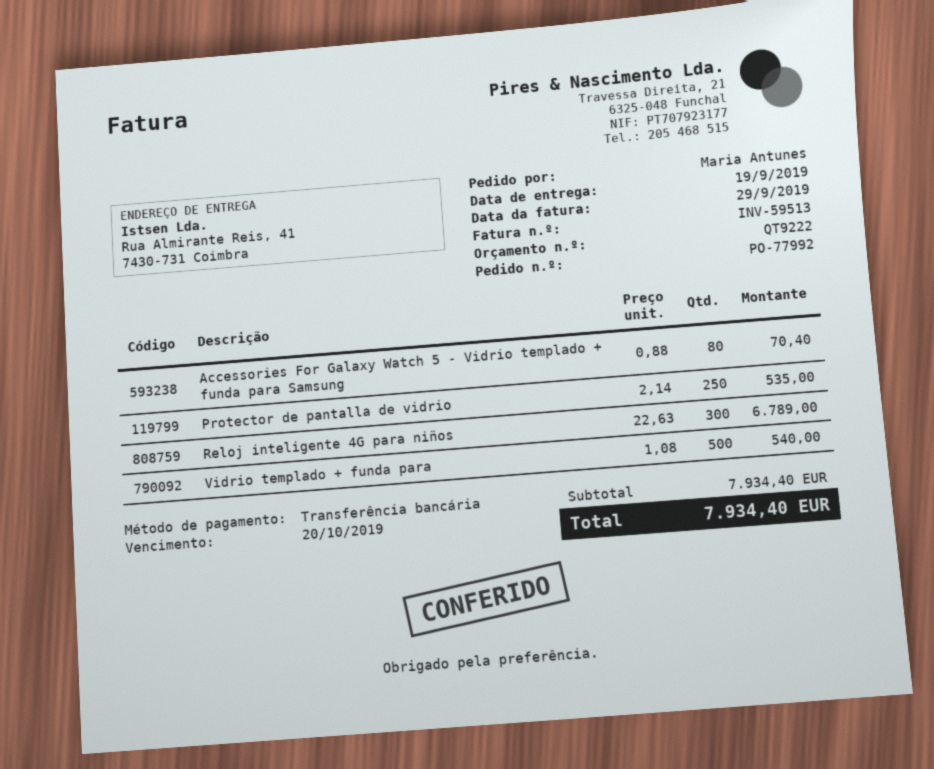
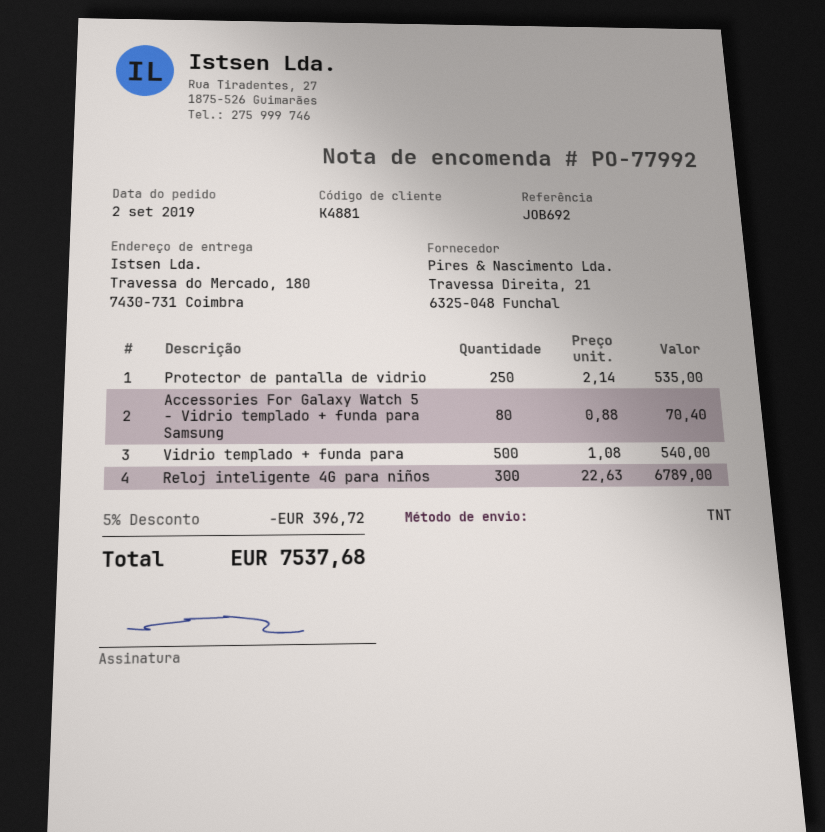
ship to: Rua Almirante Reis, 41, 7430-731 Coimbra -> Travessa do Mercado, 180, 7430-731 Coimbra
discount: none -> 5% = 396.72
total: 7934.40 -> 7537.68

